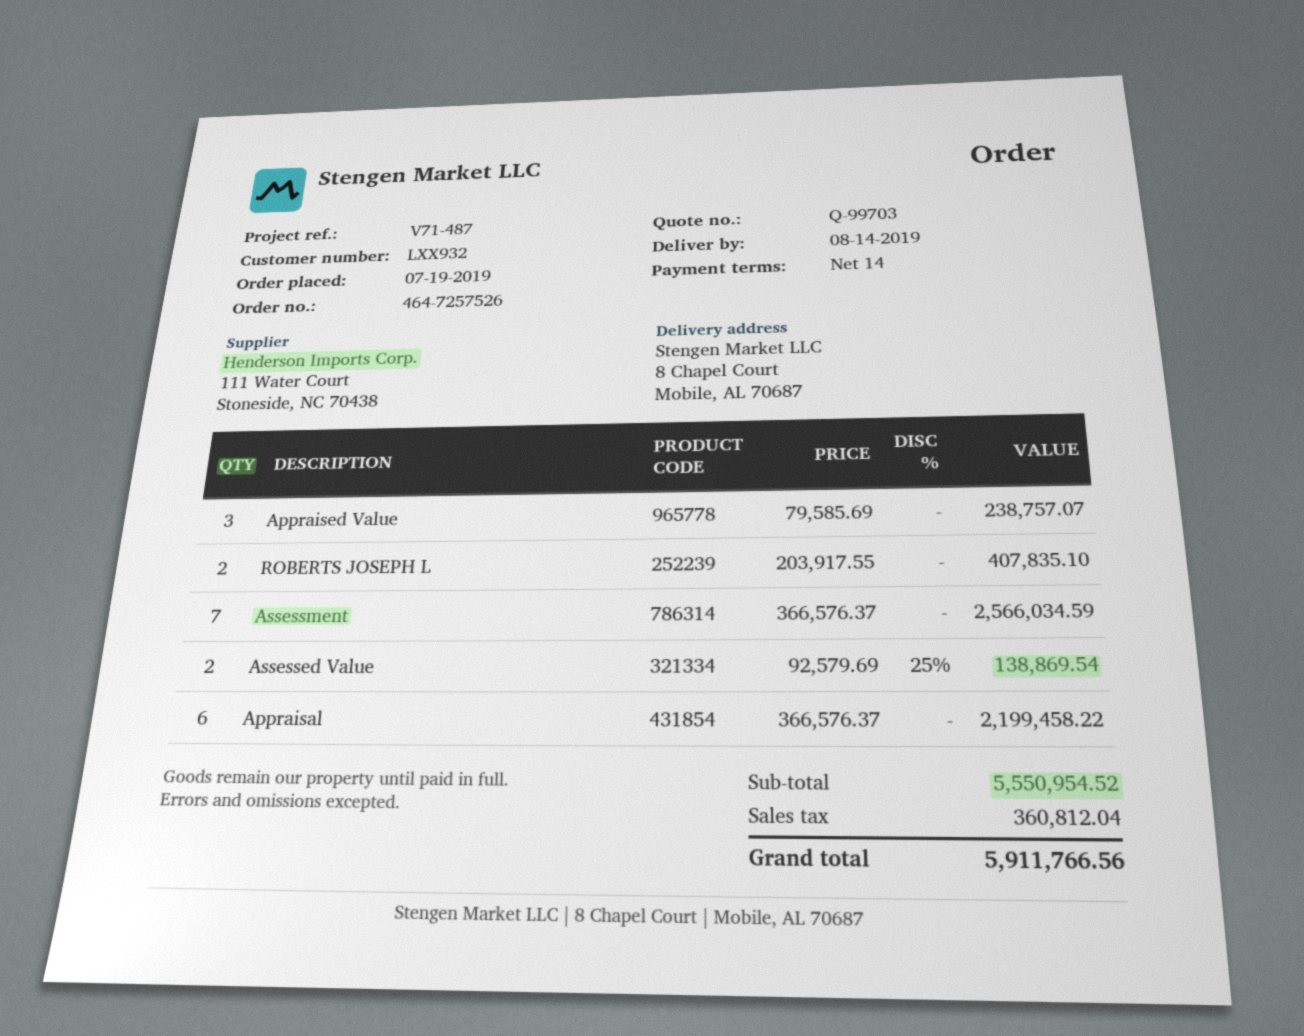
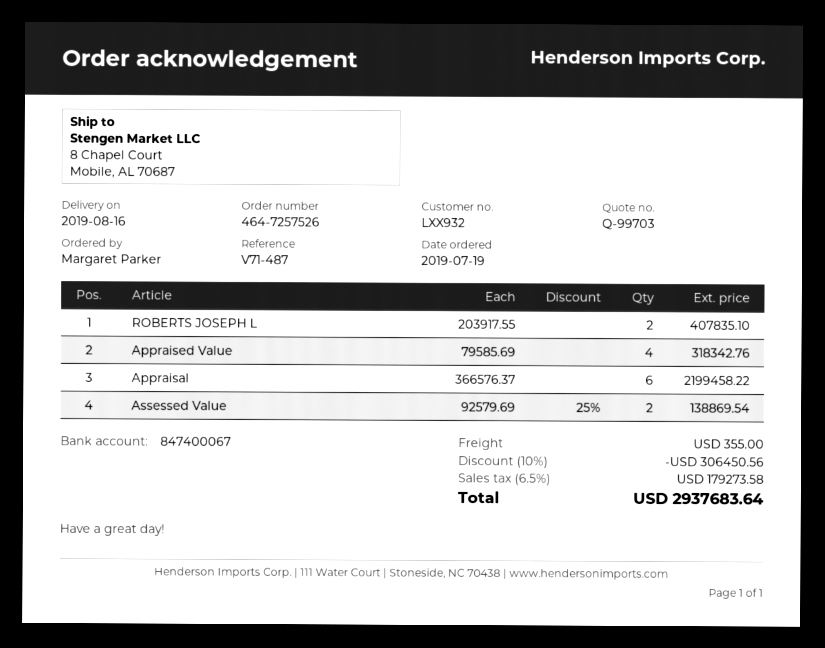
delivery date: 2019-08-14 -> 2019-08-16
Appraised Value: 3 x 79585.69 = 238757.07 -> 4 x 79585.69 = 318342.76
Assessment: 7 x 366576.37 = 2566034.59 -> none
discount: none -> 10% = 306450.56
shipping: none -> 355.00
tax: 360812.04 -> 179273.58
total: 5911766.56 -> 2937683.64

